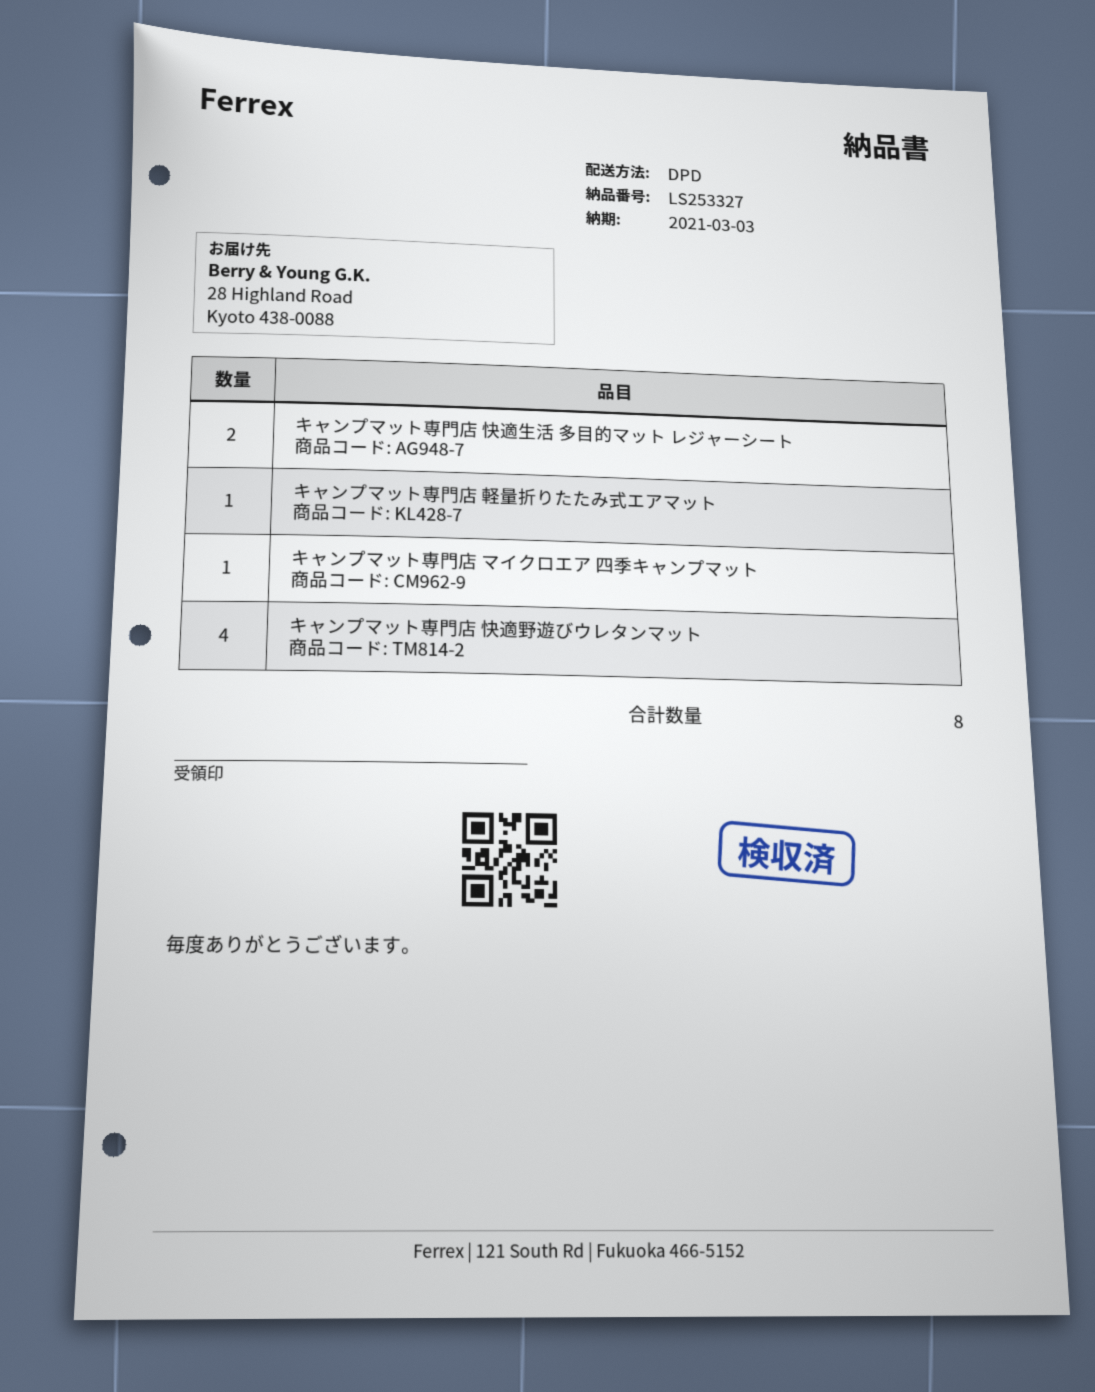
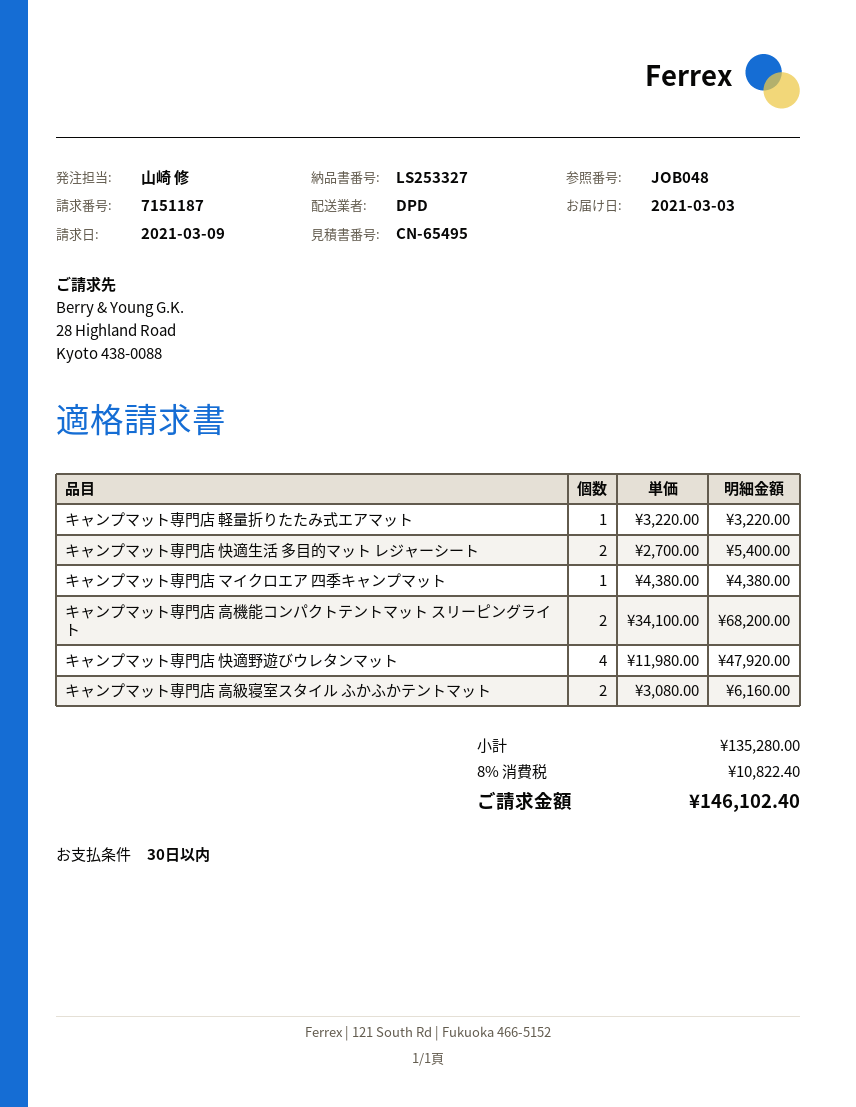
キャンプマット専門店 高機能コンパクトテントマット スリーピングライト: none -> 2
キャンプマット専門店 高級寝室スタイル ふかふかテントマット: none -> 2

